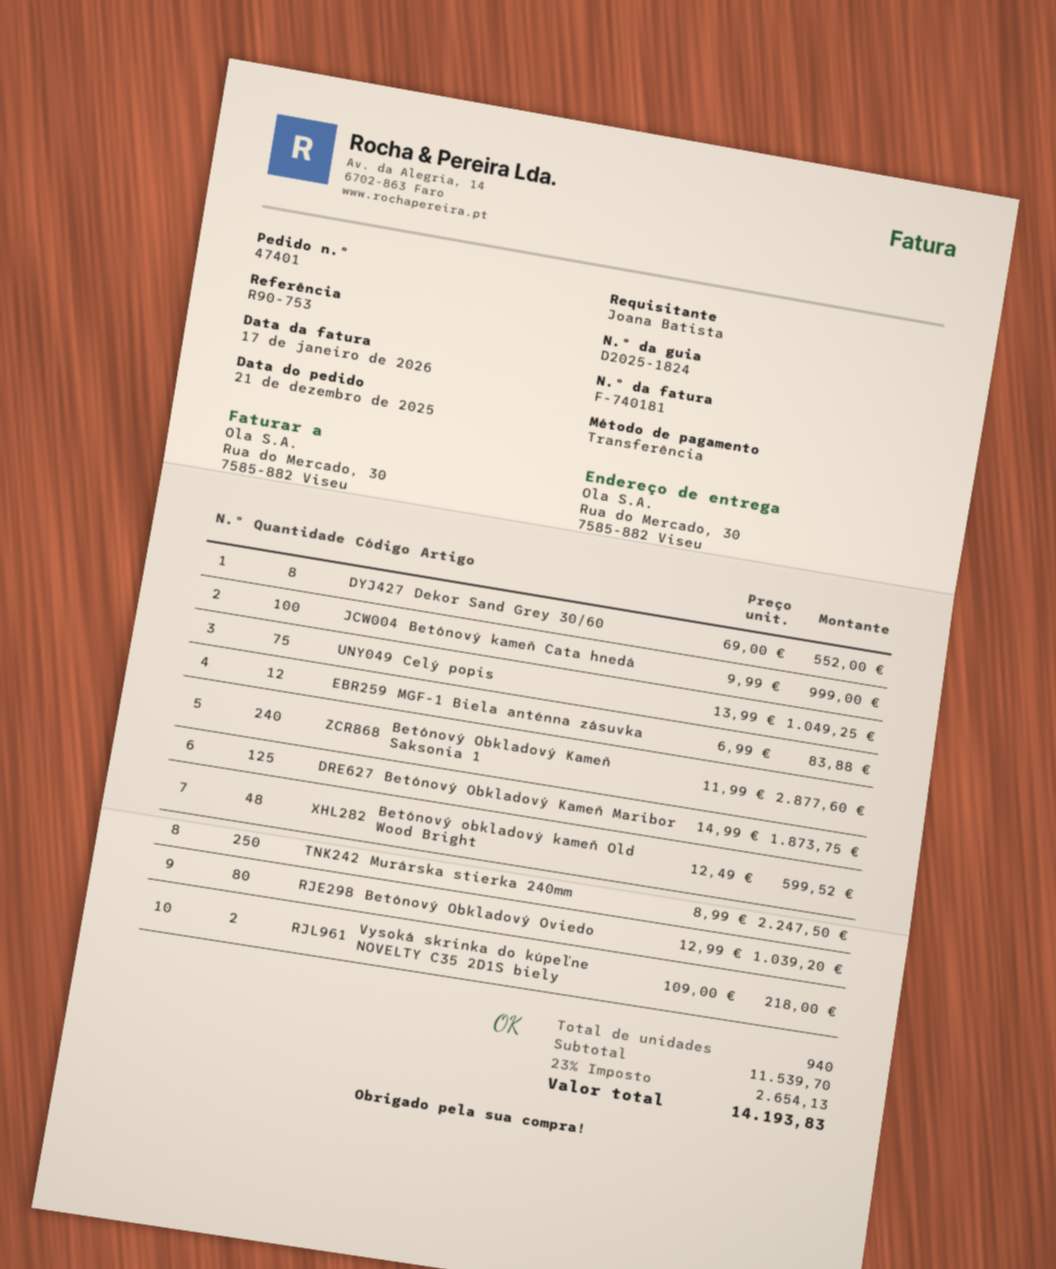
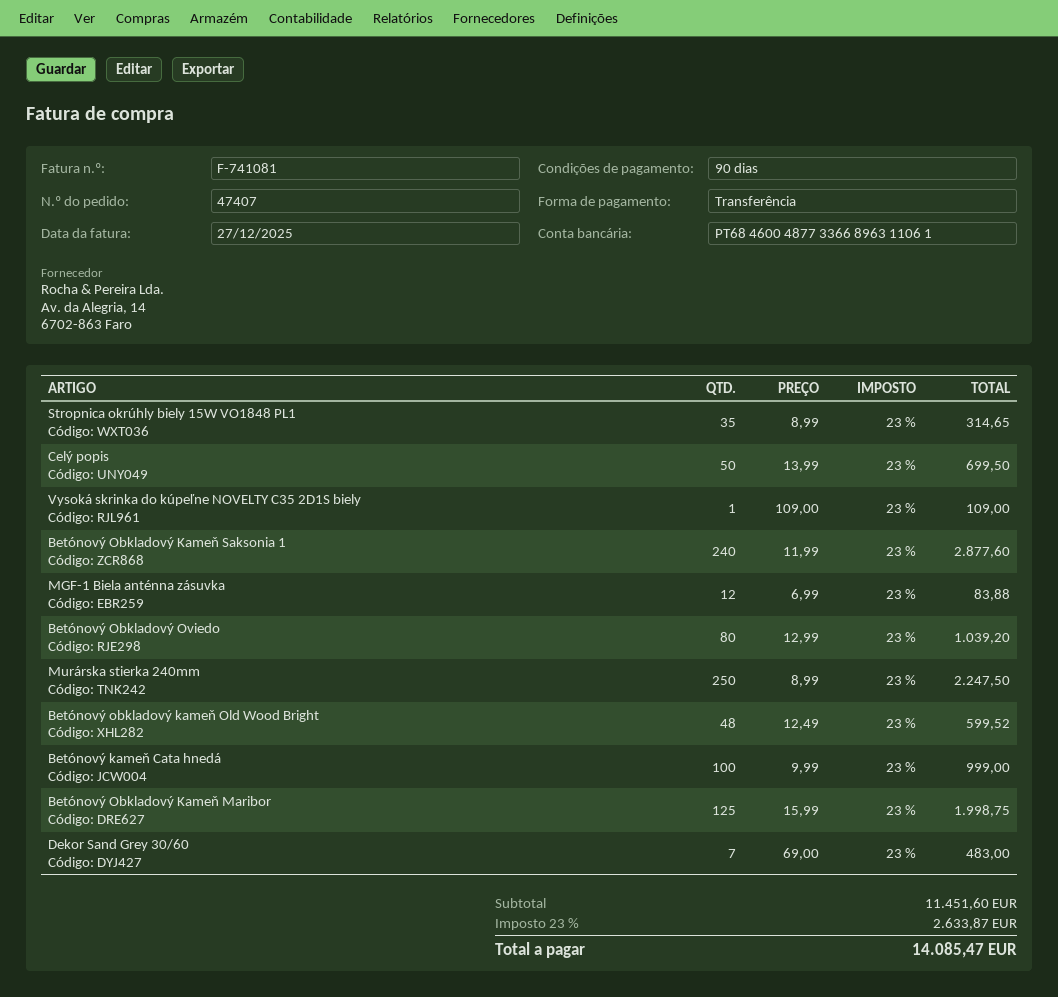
order number: 47401 -> 47407
invoice number: F-740181 -> F-741081
invoice date: 2026-01-17 -> 2025-12-27
Dekor Sand Grey 30/60: 8 x 69.00 = 552.00 -> 7 x 69.00 = 483.00
Celý popis: 75 x 13.99 = 1049.25 -> 50 x 13.99 = 699.50
Betónový Obkladový Kameň Maribor: 125 x 14.99 = 1873.75 -> 125 x 15.99 = 1998.75
Vysoká skrinka do kúpeľne NOVELTY C35 2D1S biely: 2 x 109.00 = 218.00 -> 1 x 109.00 = 109.00
Stropnica okrúhly biely 15W VO1848 PL1: none -> 35 x 8.99 = 314.65
subtotal: 11539.70 -> 11451.60
tax: 23% = 2654.13 -> 23% = 2633.87
total: 14193.83 -> 14085.47

